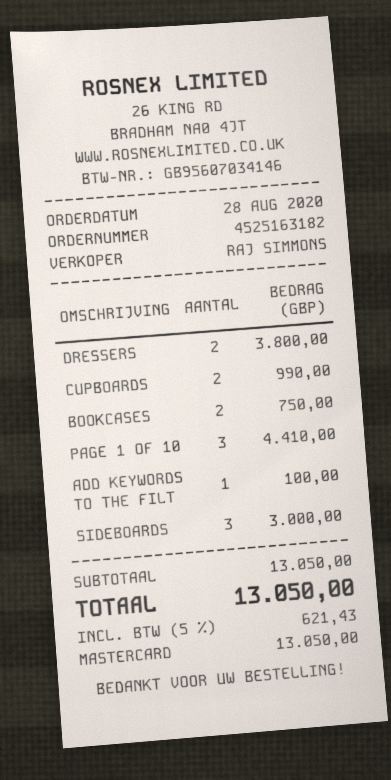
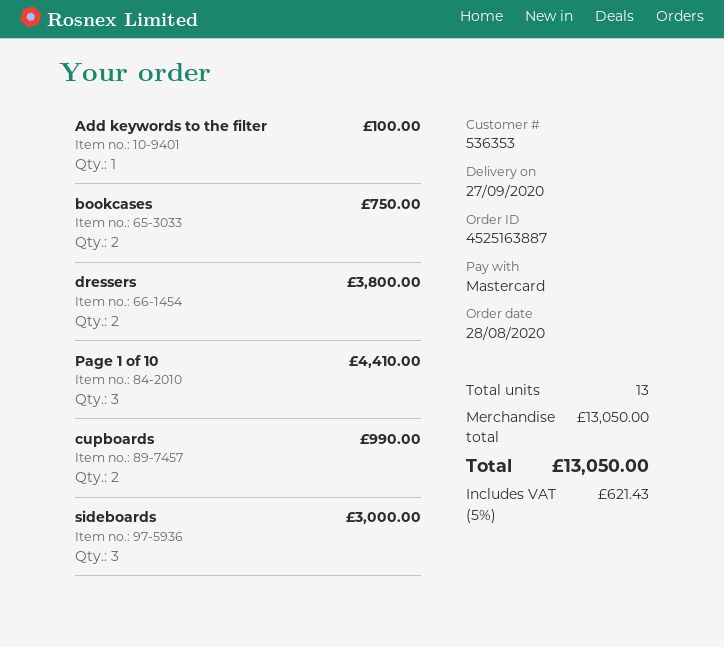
order number: 4525163182 -> 4525163887

